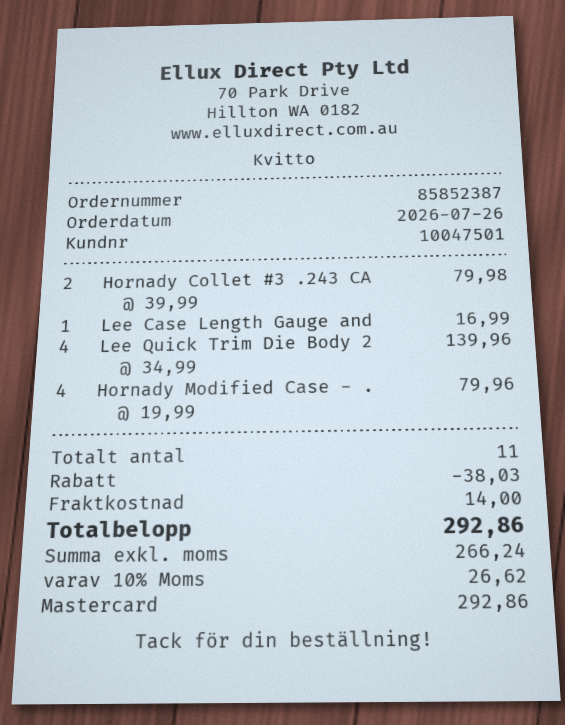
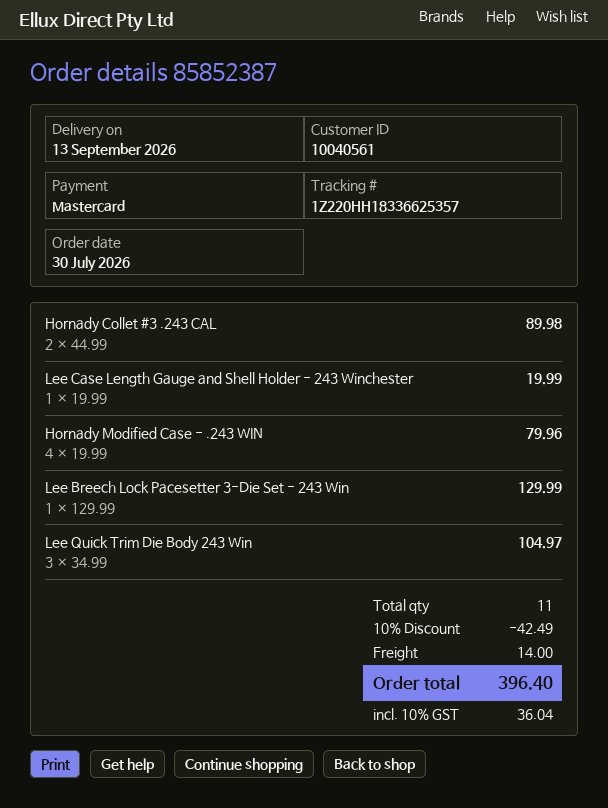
order date: 2026-07-26 -> 2026-07-30
customer number: 10047501 -> 10040561
Hornady Collet #3 .243 CA: 2 x 39.99 = 79.98 -> 2 x 44.99 = 89.98
Lee Case Length Gauge and: 1 x 16.99 = 16.99 -> 1 x 19.99 = 19.99
Lee Quick Trim Die Body 2: 4 x 34.99 = 139.96 -> 3 x 34.99 = 104.97
Lee Breech Lock Pacesetter 3-Die Set - 243 Win: none -> 1 x 129.99 = 129.99
discount: 38.03 -> 42.49
tax: 10% = 26.62 -> 10% = 36.04
total: 292.86 -> 396.40

